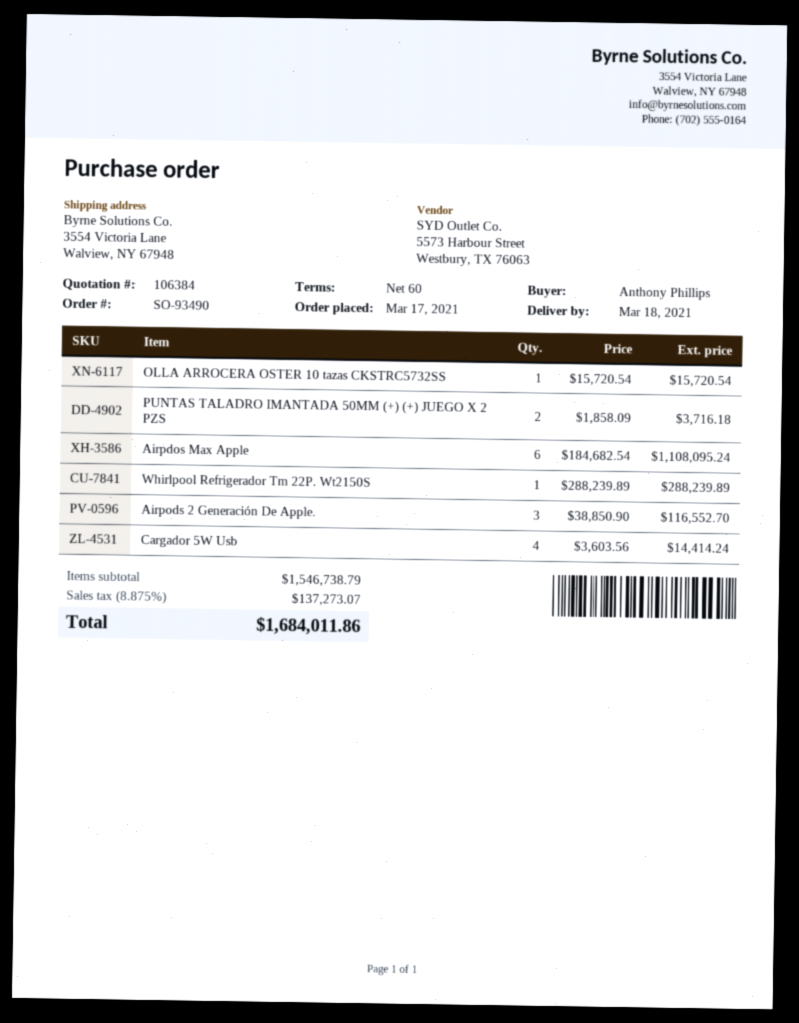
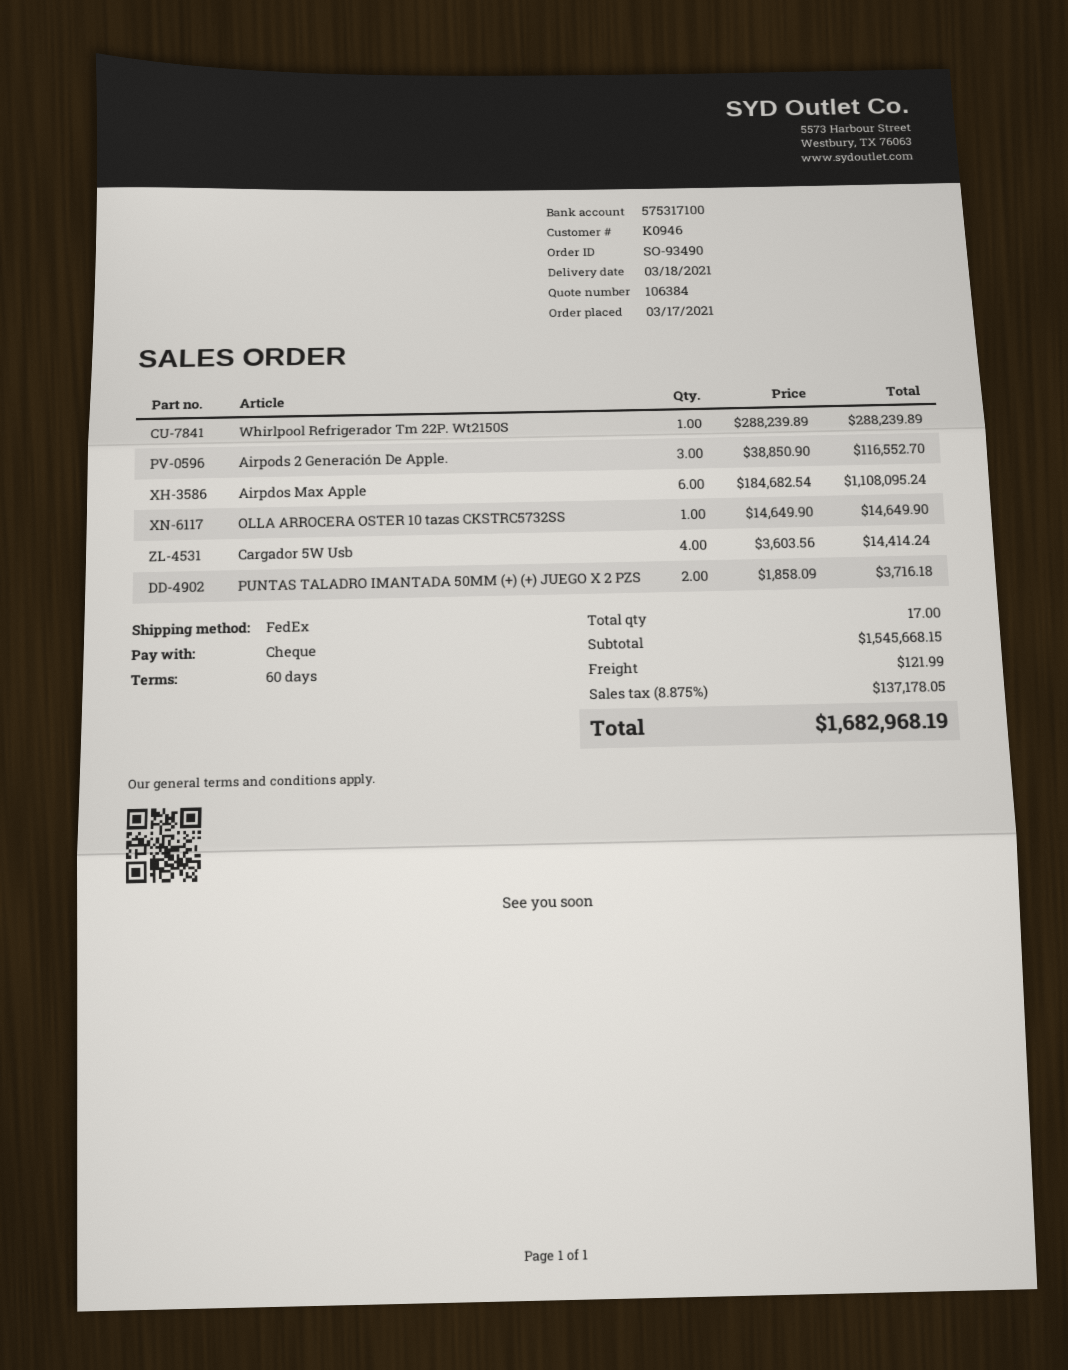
OLLA ARROCERA OSTER 10 tazas CKSTRC5732SS: 1 x 15720.54 = 15720.54 -> 1 x 14649.90 = 14649.90
subtotal: 1546738.79 -> 1545668.15
shipping: none -> 121.99
tax: 8.875% = 137273.07 -> 8.875% = 137178.05
total: 1684011.86 -> 1682968.19

